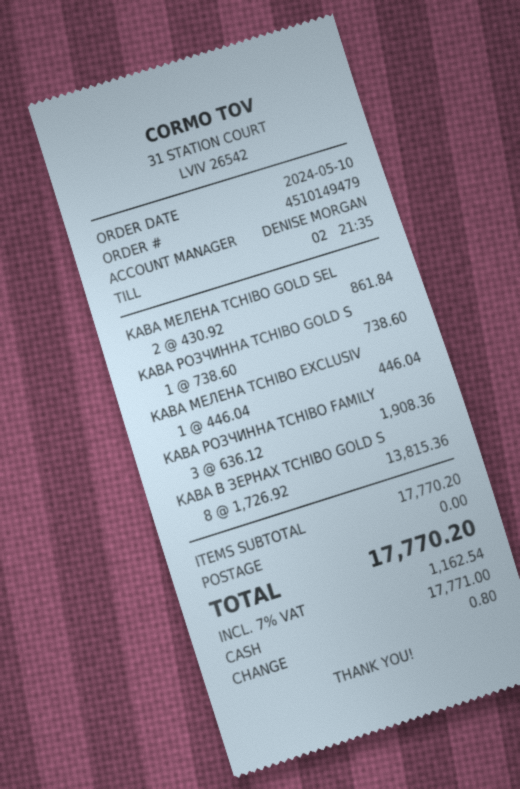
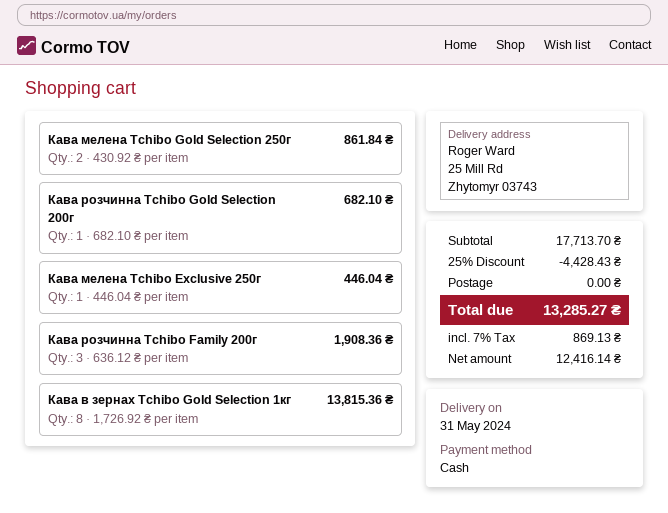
КАВА РОЗЧИННА TCHIBO GOLD S: 1 x 738.60 = 738.60 -> 1 x 682.10 = 682.10
subtotal: 17770.20 -> 17713.70
discount: none -> 25% = 4428.43
tax: 7% = 1162.54 -> 7% = 869.13
total: 17770.20 -> 13285.27

